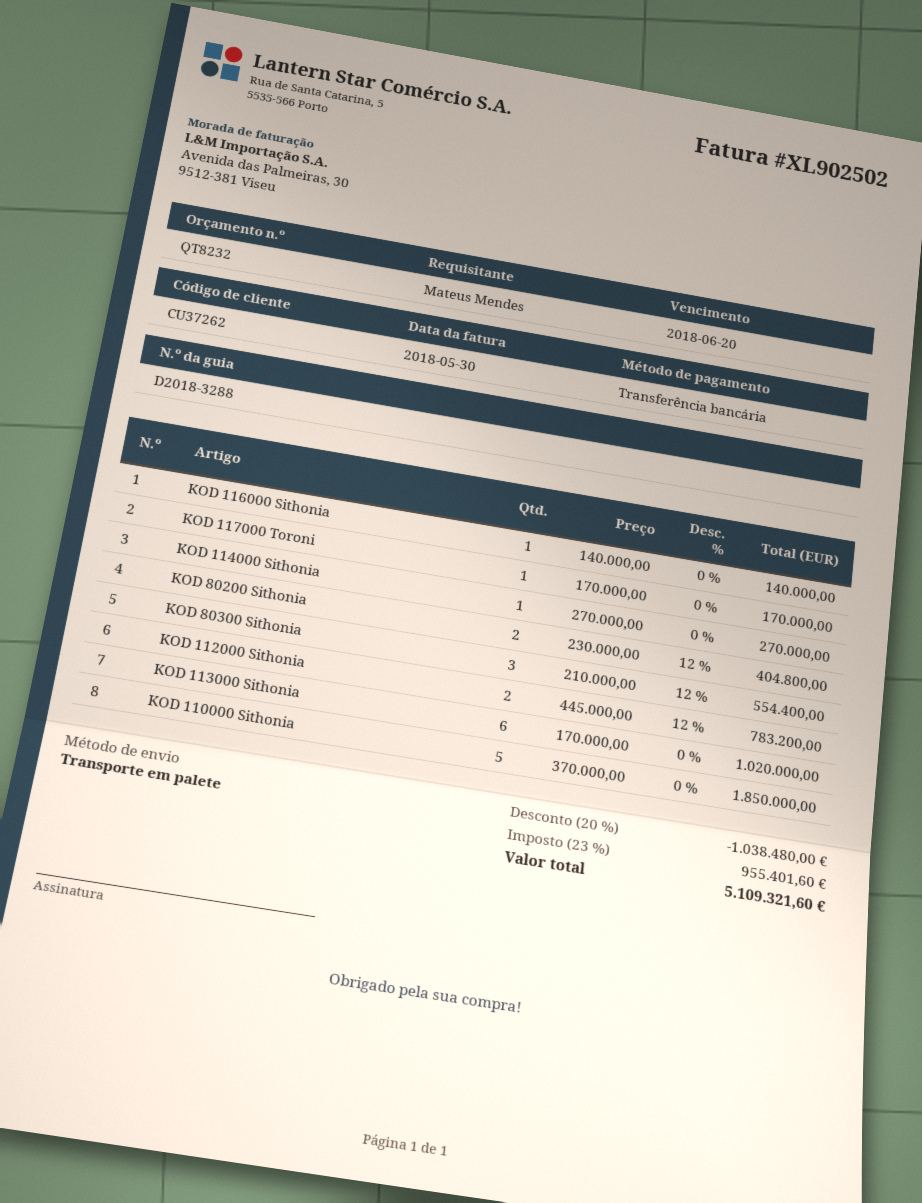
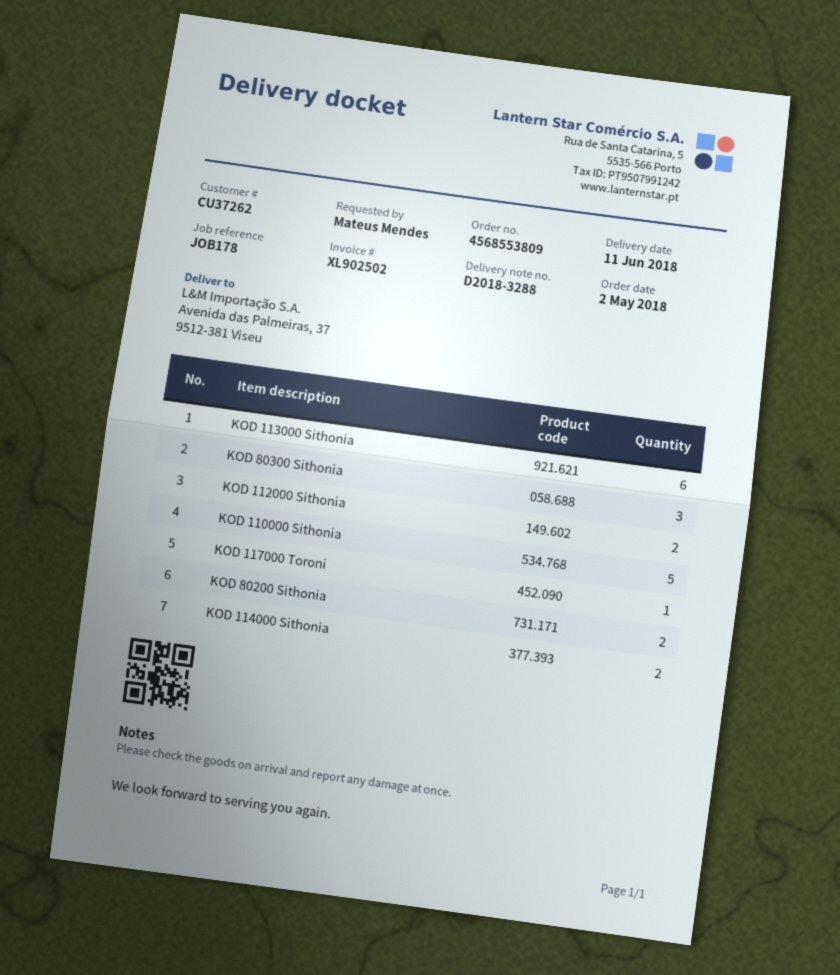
KOD 116000 Sithonia: 1 -> none
KOD 114000 Sithonia: 1 -> 2

